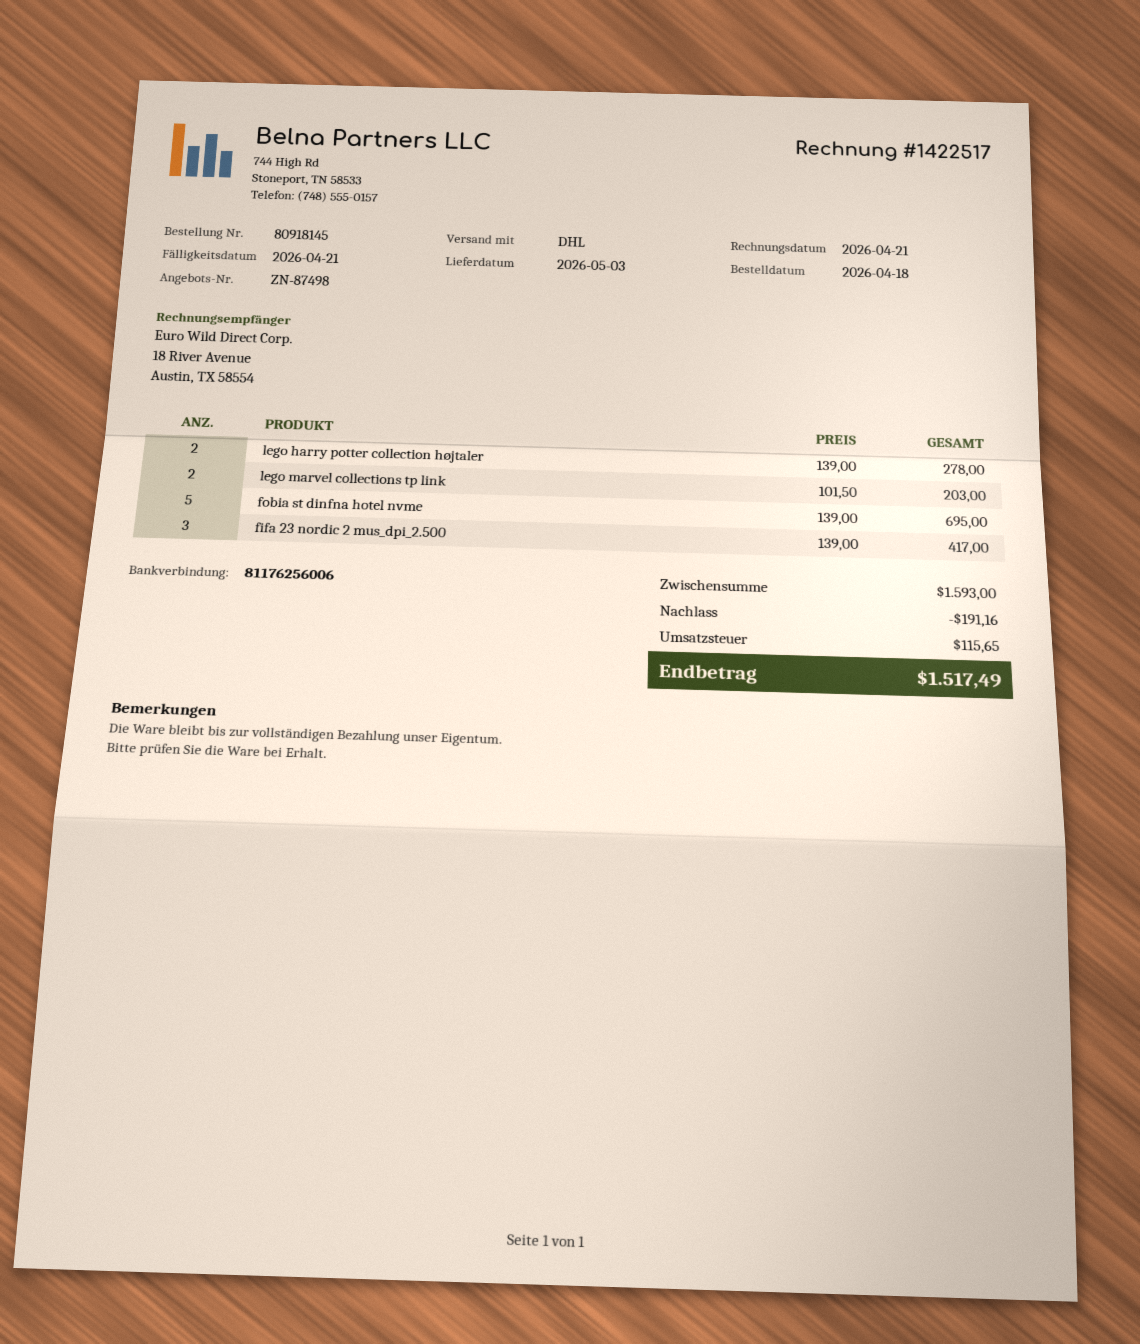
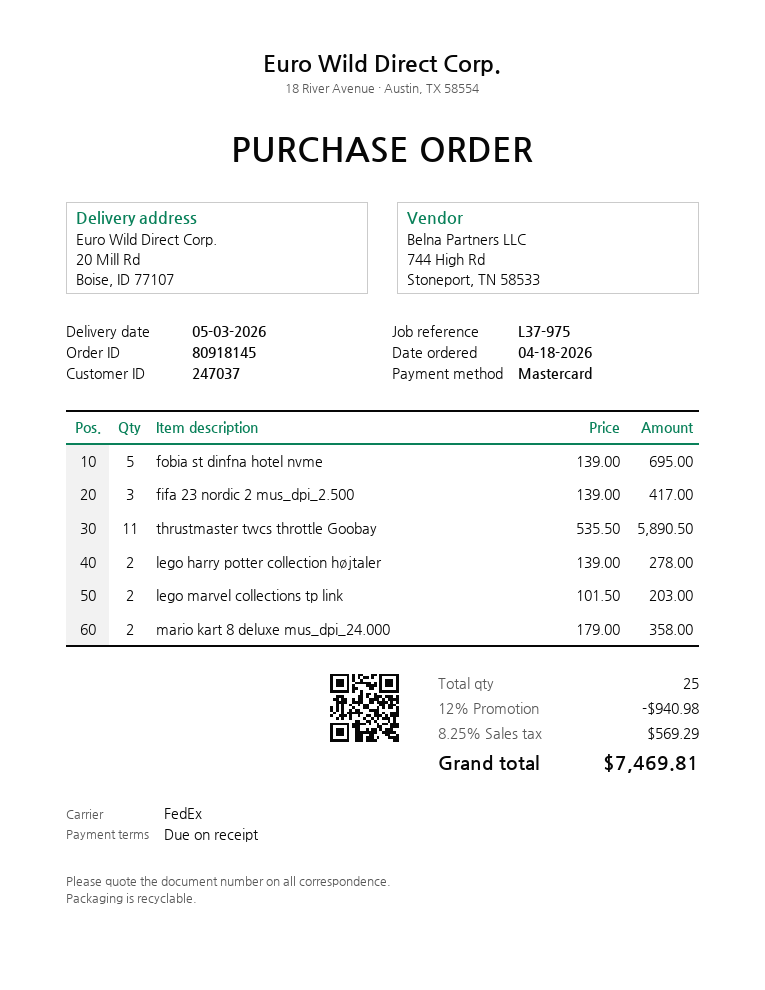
shipping method: DHL -> FedEx
thrustmaster twcs throttle Goobay: none -> 11 x 535.50 = 5890.50
mario kart 8 deluxe mus_dpi_24.000: none -> 2 x 179.00 = 358.00
discount: 191.16 -> 940.98
tax: 115.65 -> 569.29
total: 1517.49 -> 7469.81

